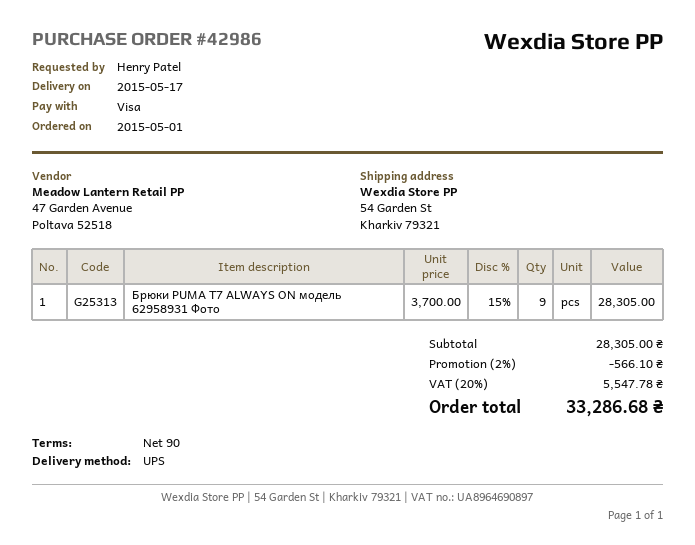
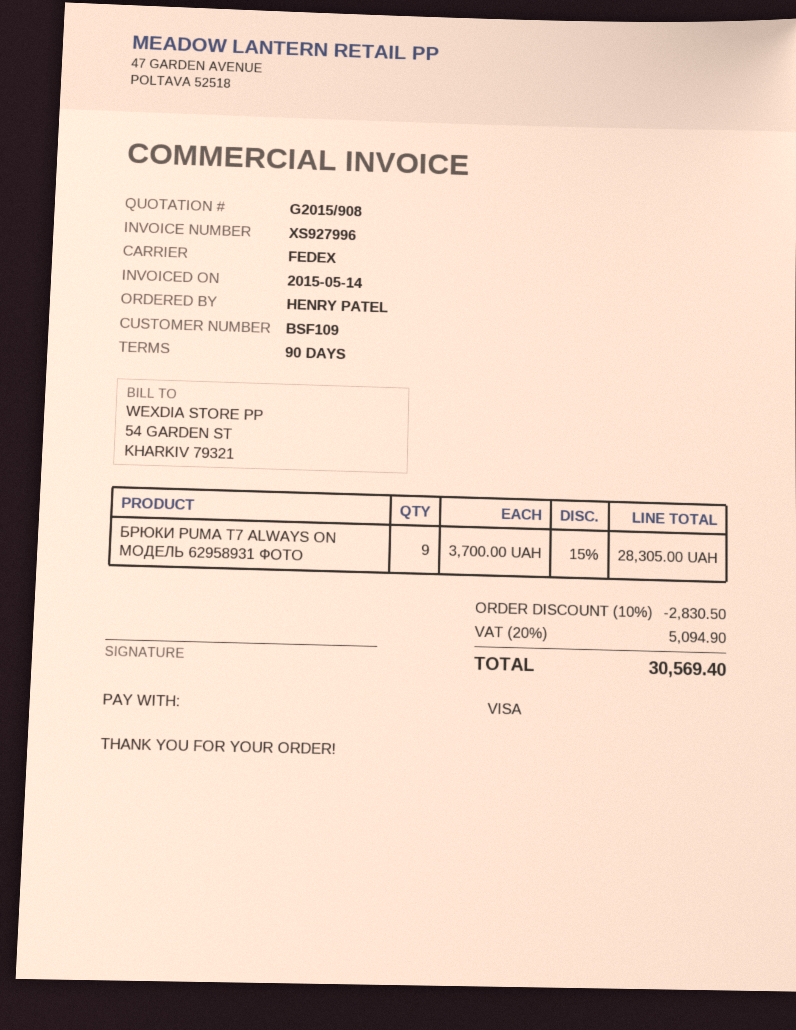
shipping method: UPS -> FedEx
discount: 2% = 566.10 -> 10% = 2830.50
tax: 20% = 5547.78 -> 20% = 5094.90
total: 33286.68 -> 30569.40

